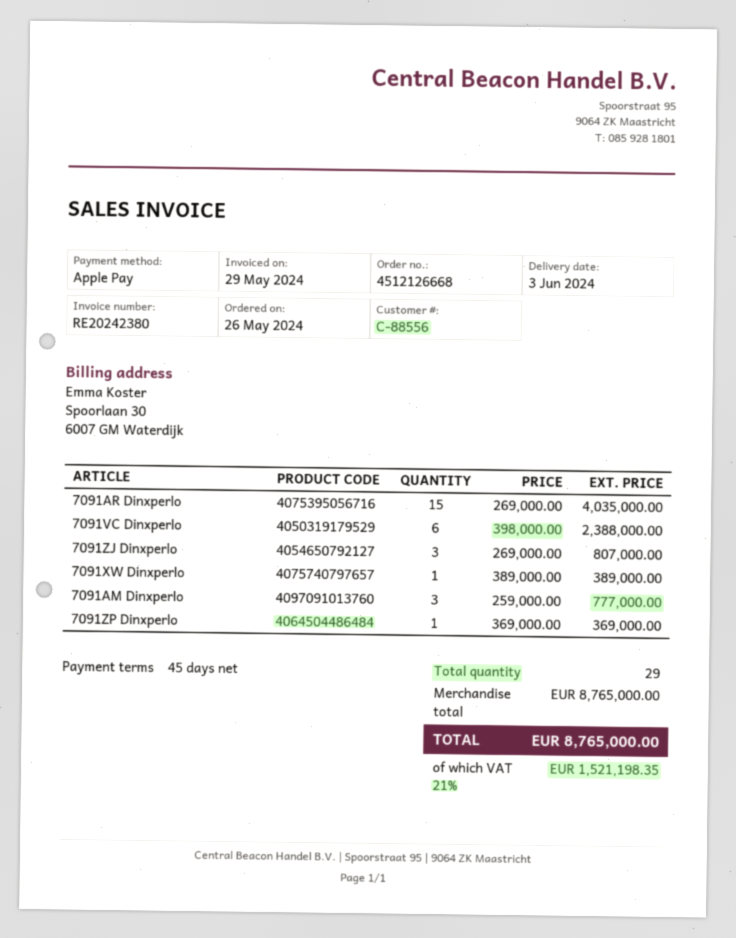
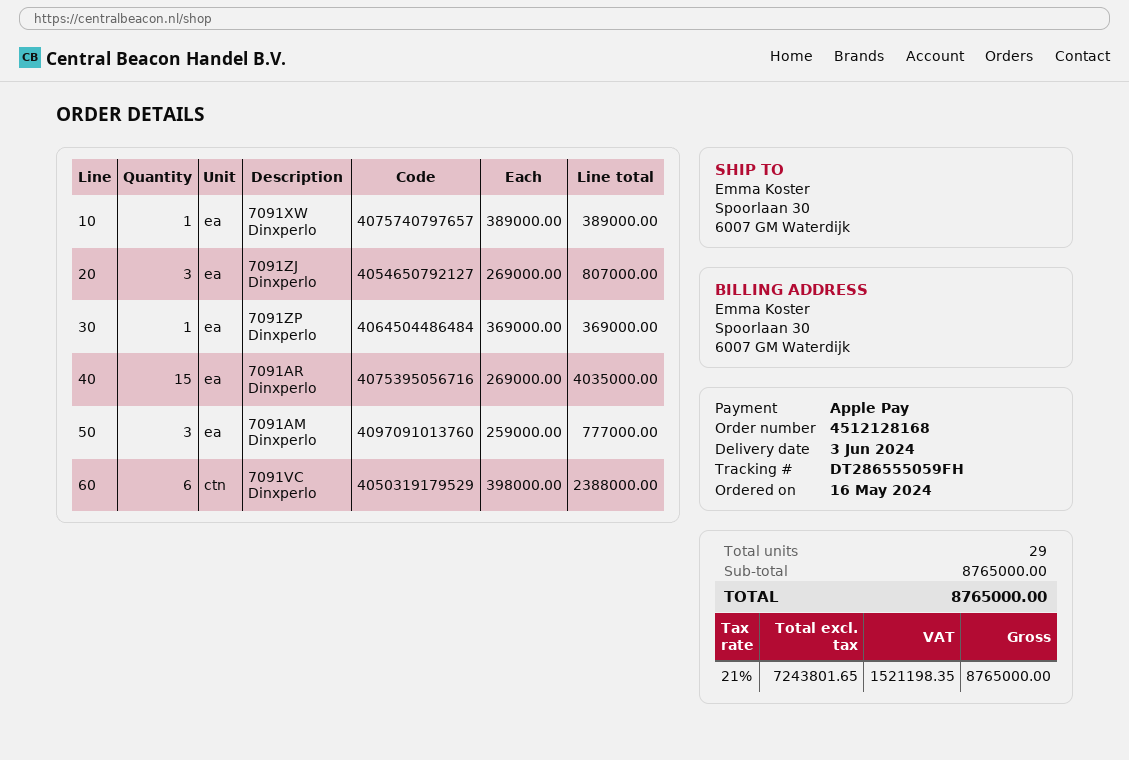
order number: 4512126668 -> 4512128168
order date: 2024-05-26 -> 2024-05-16

